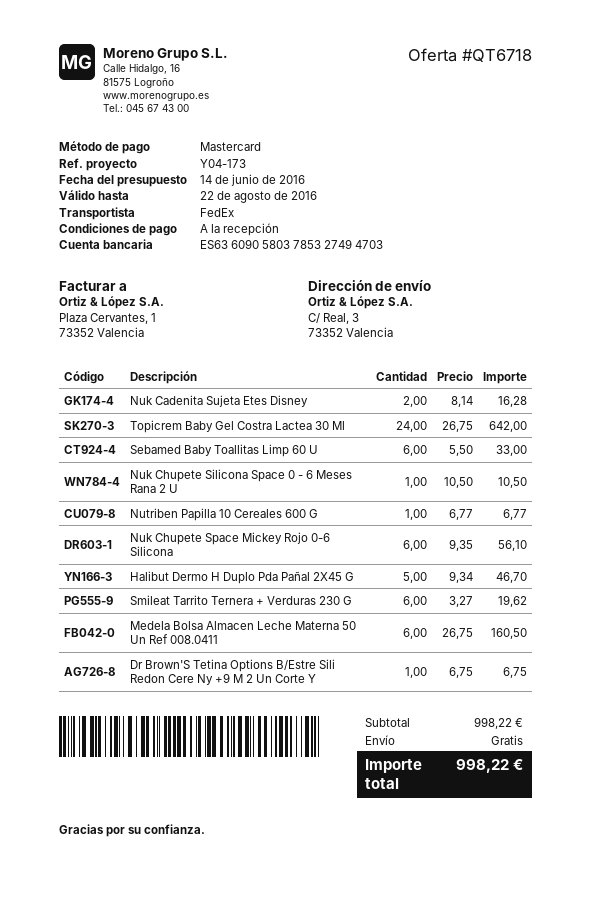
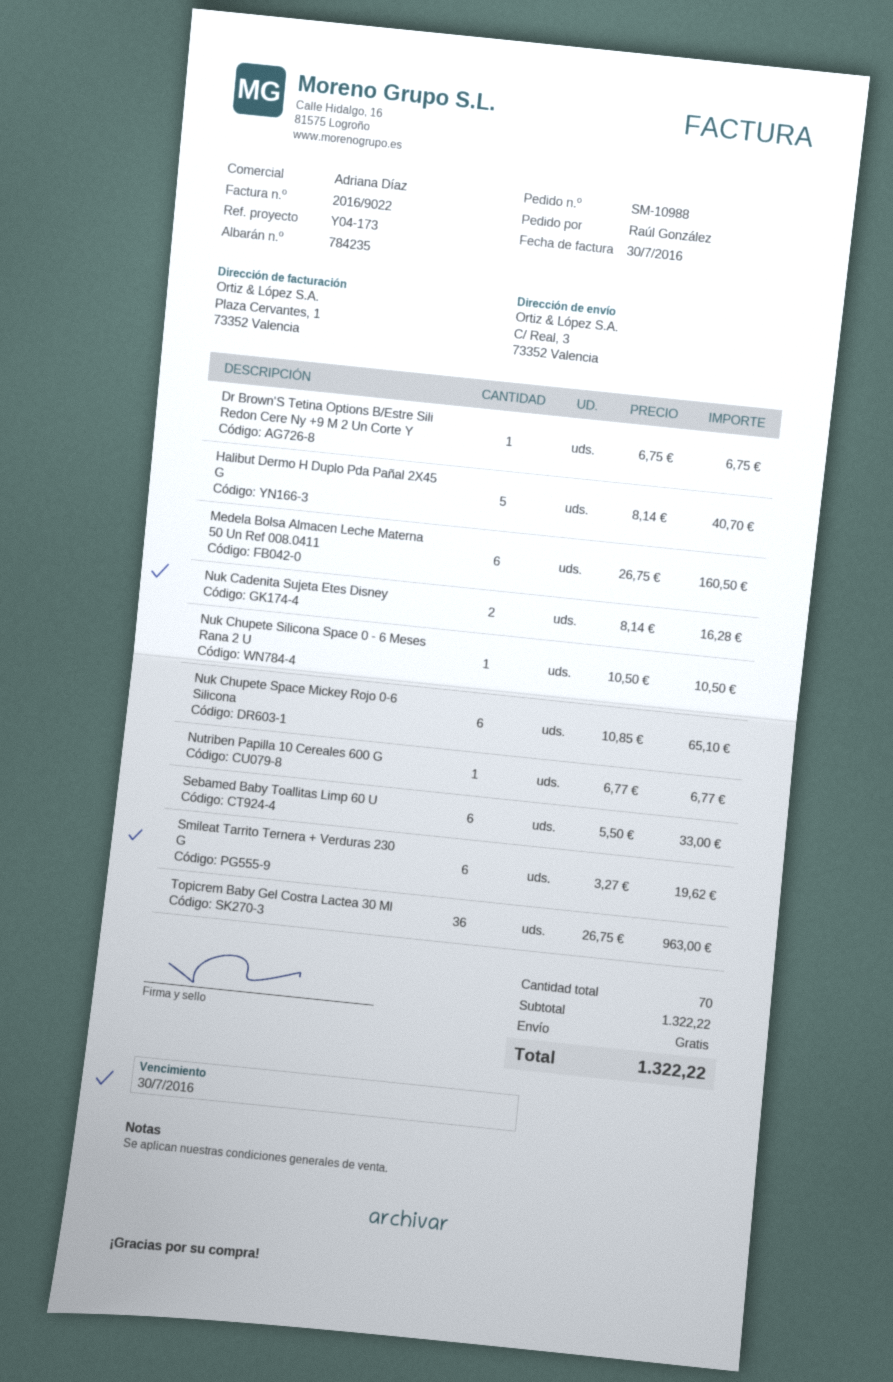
Topicrem Baby Gel Costra Lactea 30 Ml: 24 x 26.75 = 642.00 -> 36 x 26.75 = 963.00
Nuk Chupete Space Mickey Rojo 0-6 Silicona: 6 x 9.35 = 56.10 -> 6 x 10.85 = 65.10
Halibut Dermo H Duplo Pda Pañal 2X45 G: 5 x 9.34 = 46.70 -> 5 x 8.14 = 40.70
subtotal: 998.22 -> 1322.22
total: 998.22 -> 1322.22

